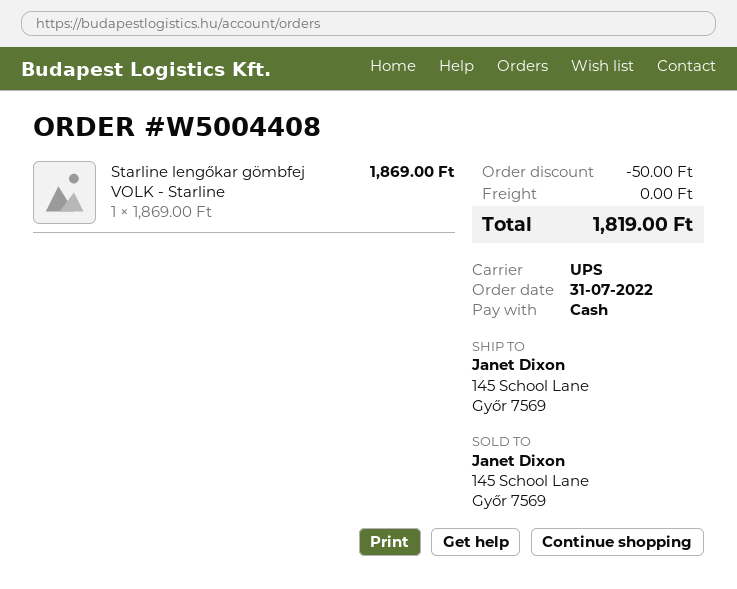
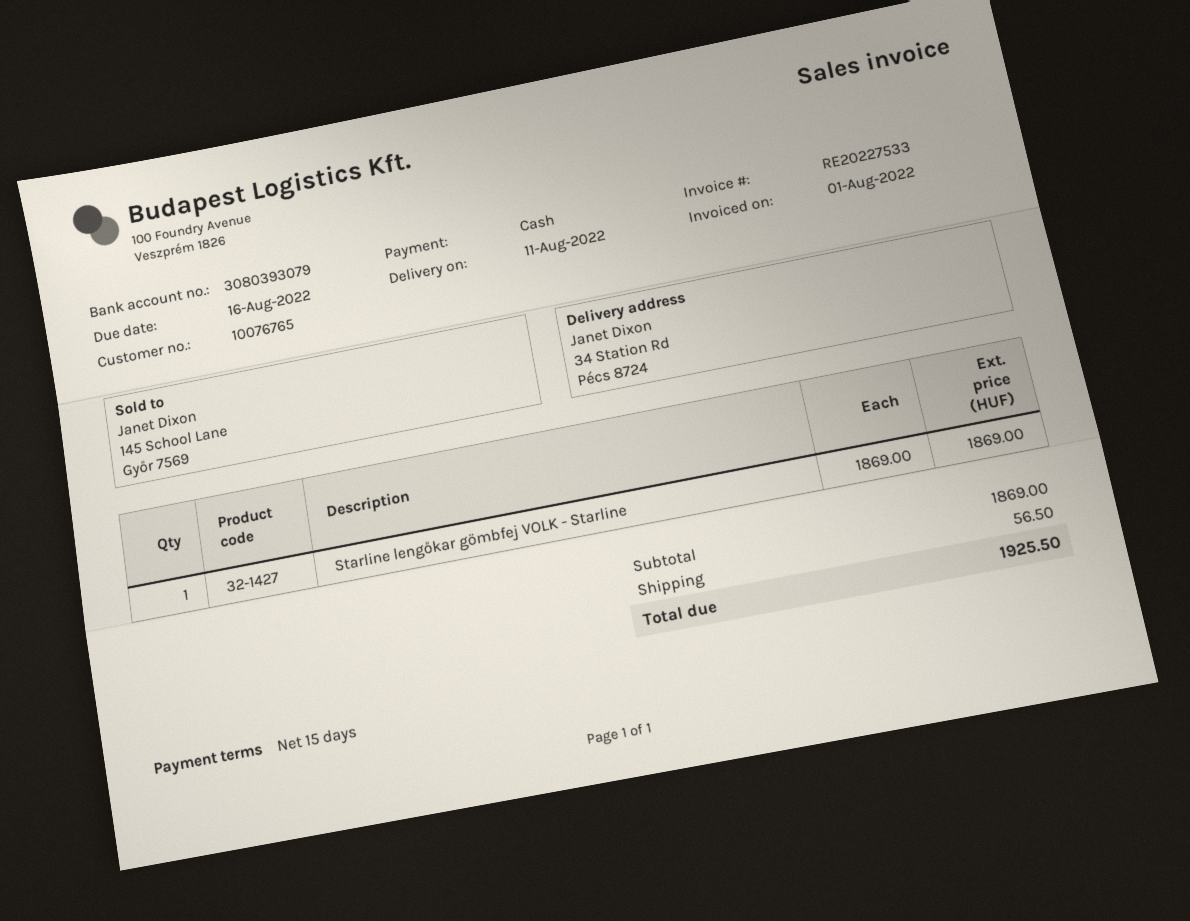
ship to: 145 School Lane, Győr 7569 -> 34 Station Rd, Pécs 8724
discount: 50.00 -> none
shipping: 0.00 -> 56.50
total: 1819.00 -> 1925.50

